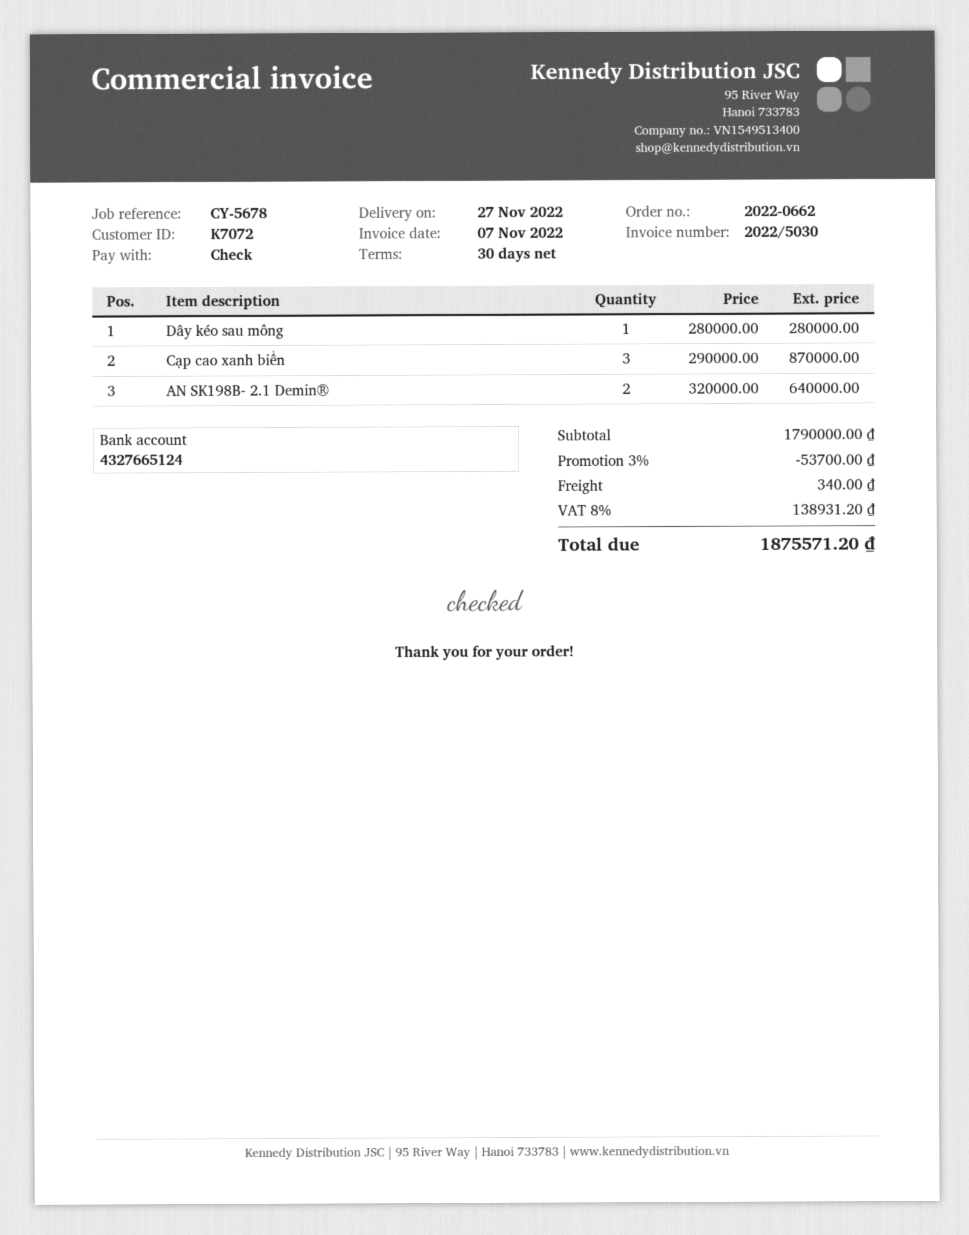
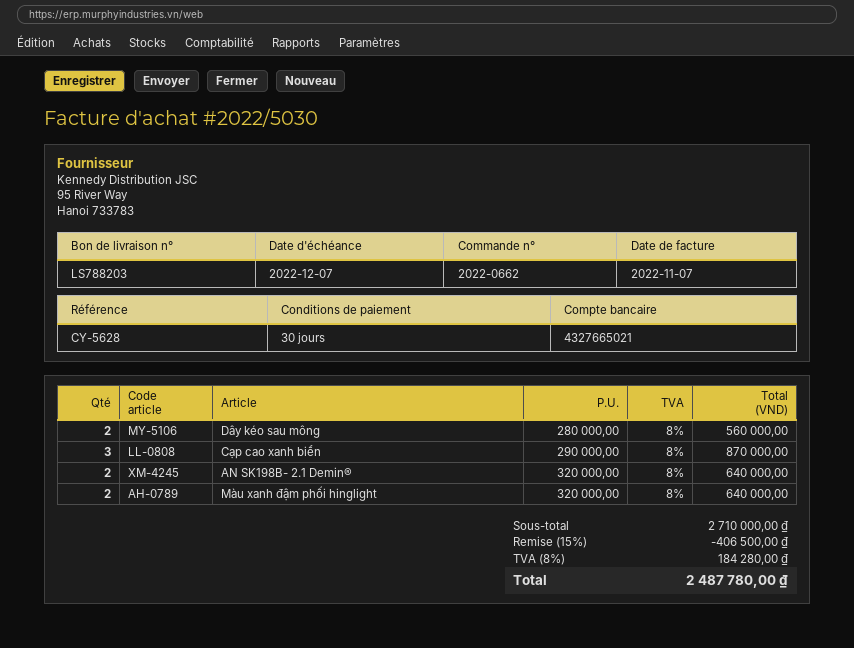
reference: CY-5678 -> CY-5628
bank account: 4327665124 -> 4327665021
Dây kéo sau mông: 1 x 280000.00 = 280000.00 -> 2 x 280000.00 = 560000.00
Màu xanh đậm phối hinglight: none -> 2 x 320000.00 = 640000.00
subtotal: 1790000.00 -> 2710000.00
discount: 3% = 53700.00 -> 15% = 406500.00
shipping: 340.00 -> none
tax: 8% = 138931.20 -> 8% = 184280.00
total: 1875571.20 -> 2487780.00

